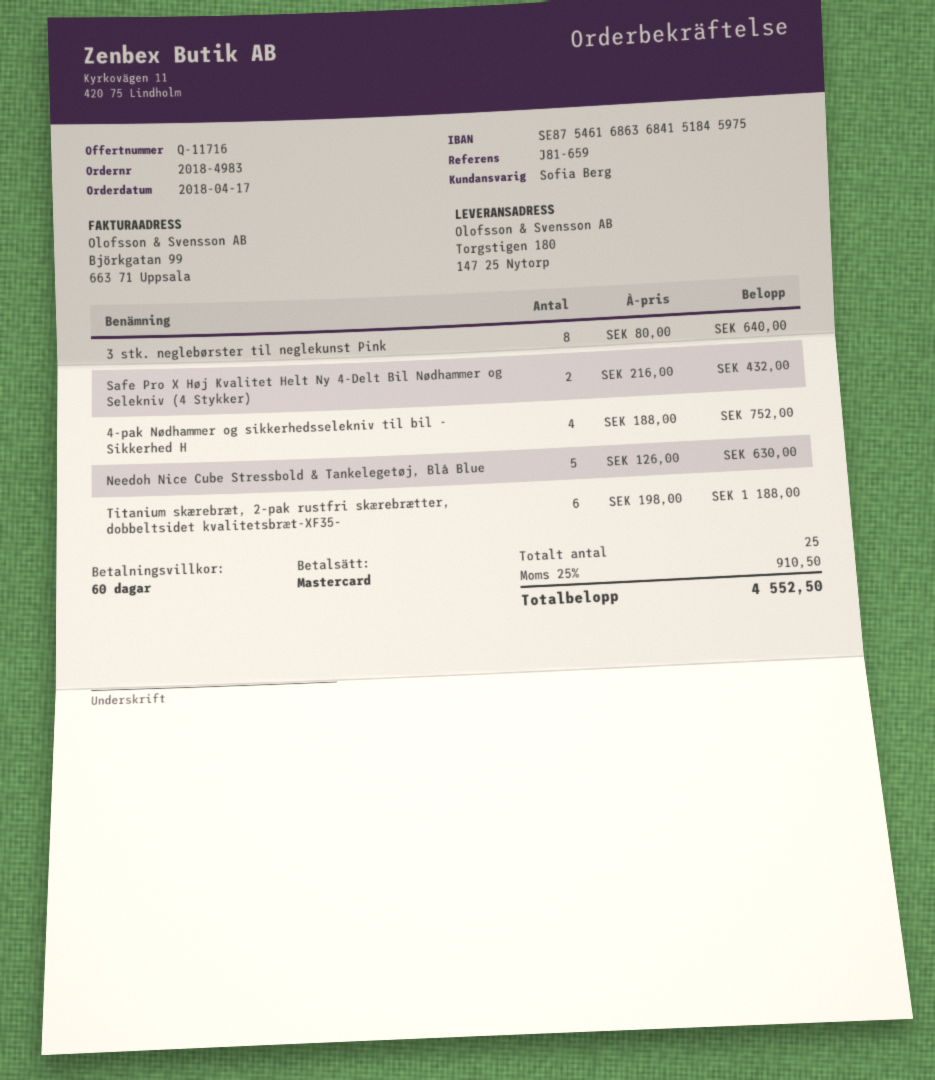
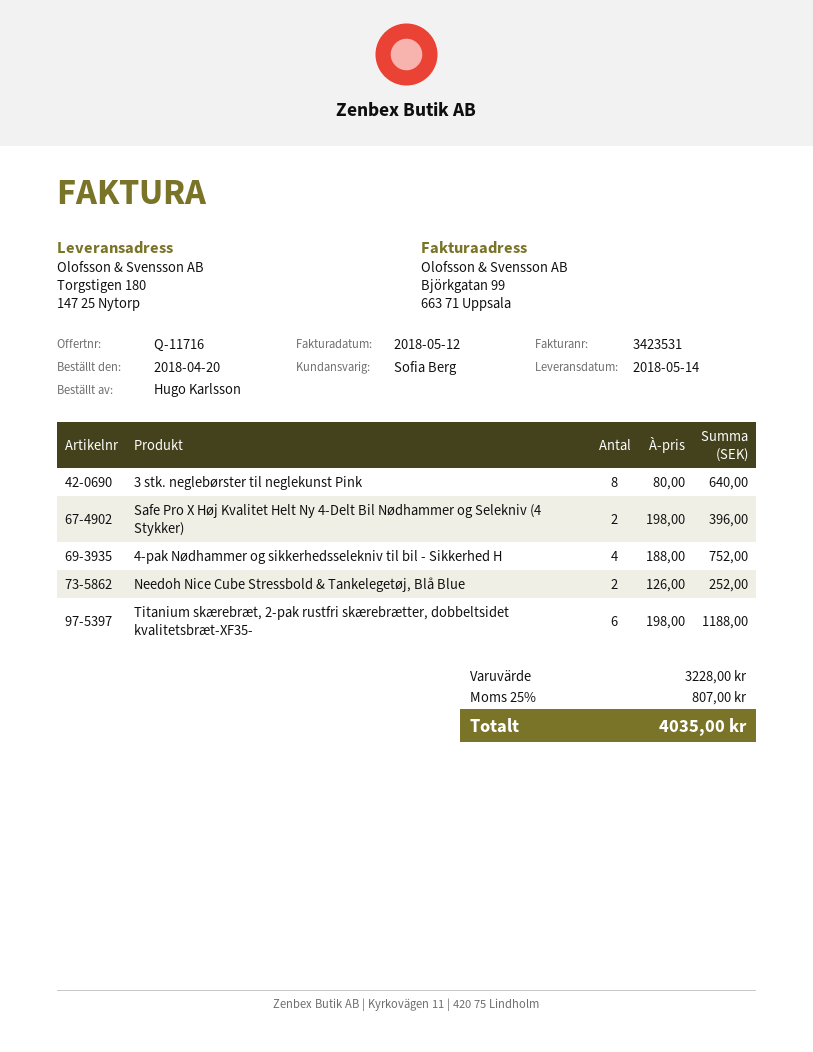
order date: 2018-04-17 -> 2018-04-20
Safe Pro X Høj Kvalitet Helt Ny 4-Delt Bil Nødhammer og Selekniv (4 Stykker): 2 x 216.00 = 432.00 -> 2 x 198.00 = 396.00
Needoh Nice Cube Stressbold & Tankelegetøj, Blå Blue: 5 x 126.00 = 630.00 -> 2 x 126.00 = 252.00
tax: 25% = 910.50 -> 25% = 807.00
total: 4552.50 -> 4035.00

